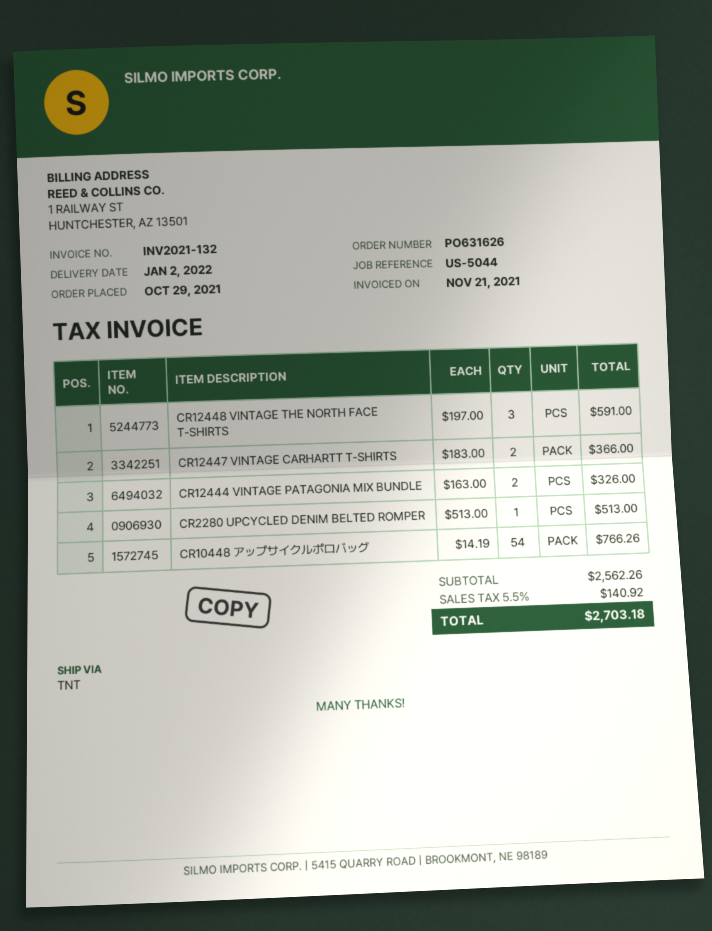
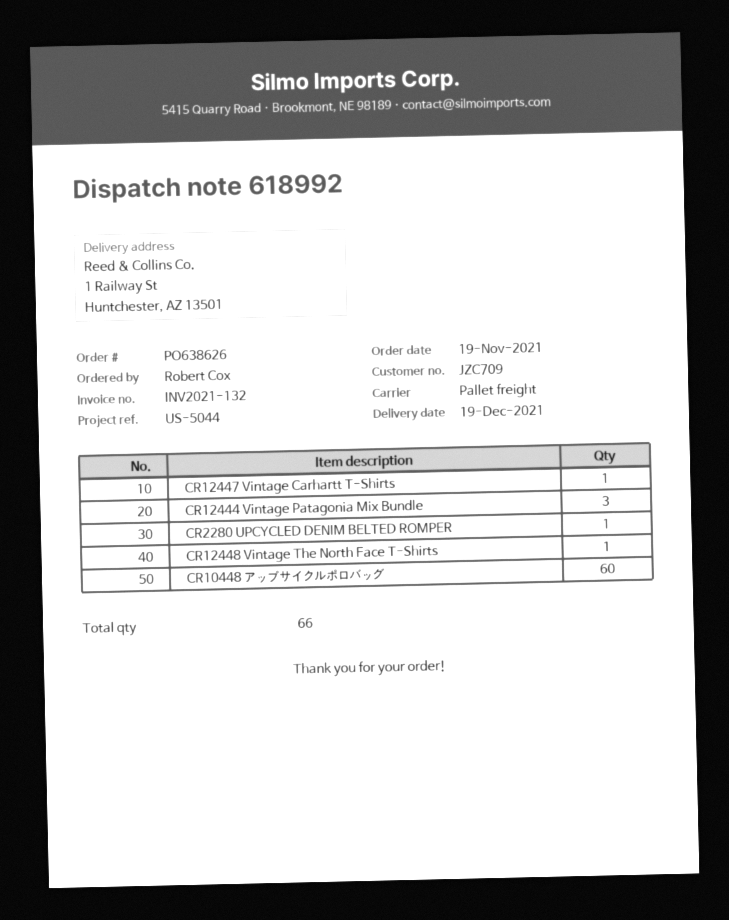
order number: PO631626 -> PO638626
order date: 2021-10-29 -> 2021-11-19
delivery date: 2022-01-02 -> 2021-12-19
shipping method: TNT -> pallet freight
CR12448 VINTAGE THE NORTH FACE T-SHIRTS: 3 -> 1
CR12447 VINTAGE CARHARTT T-SHIRTS: 2 -> 1
CR12444 VINTAGE PATAGONIA MIX BUNDLE: 2 -> 3
CR10448 アップサイクルポロバッグ: 54 -> 60

